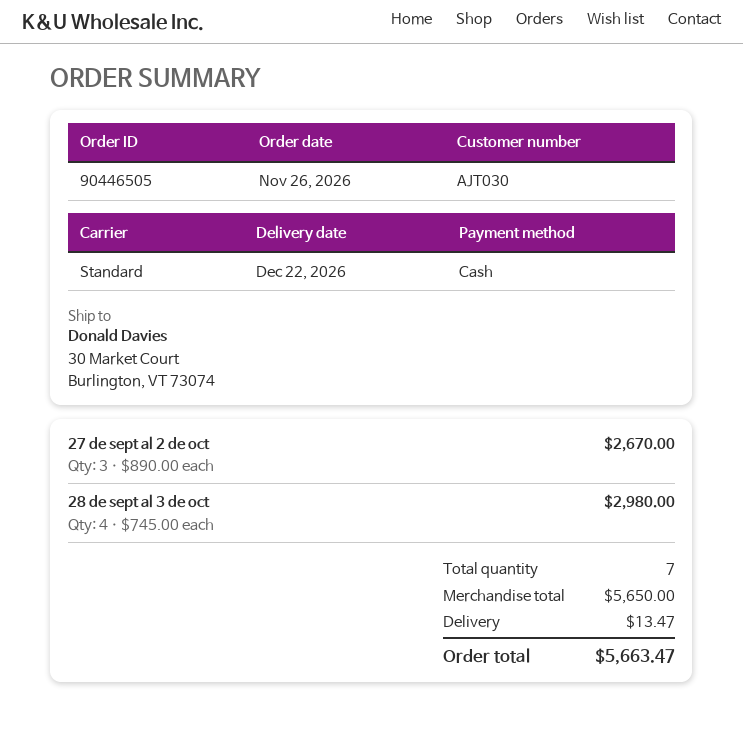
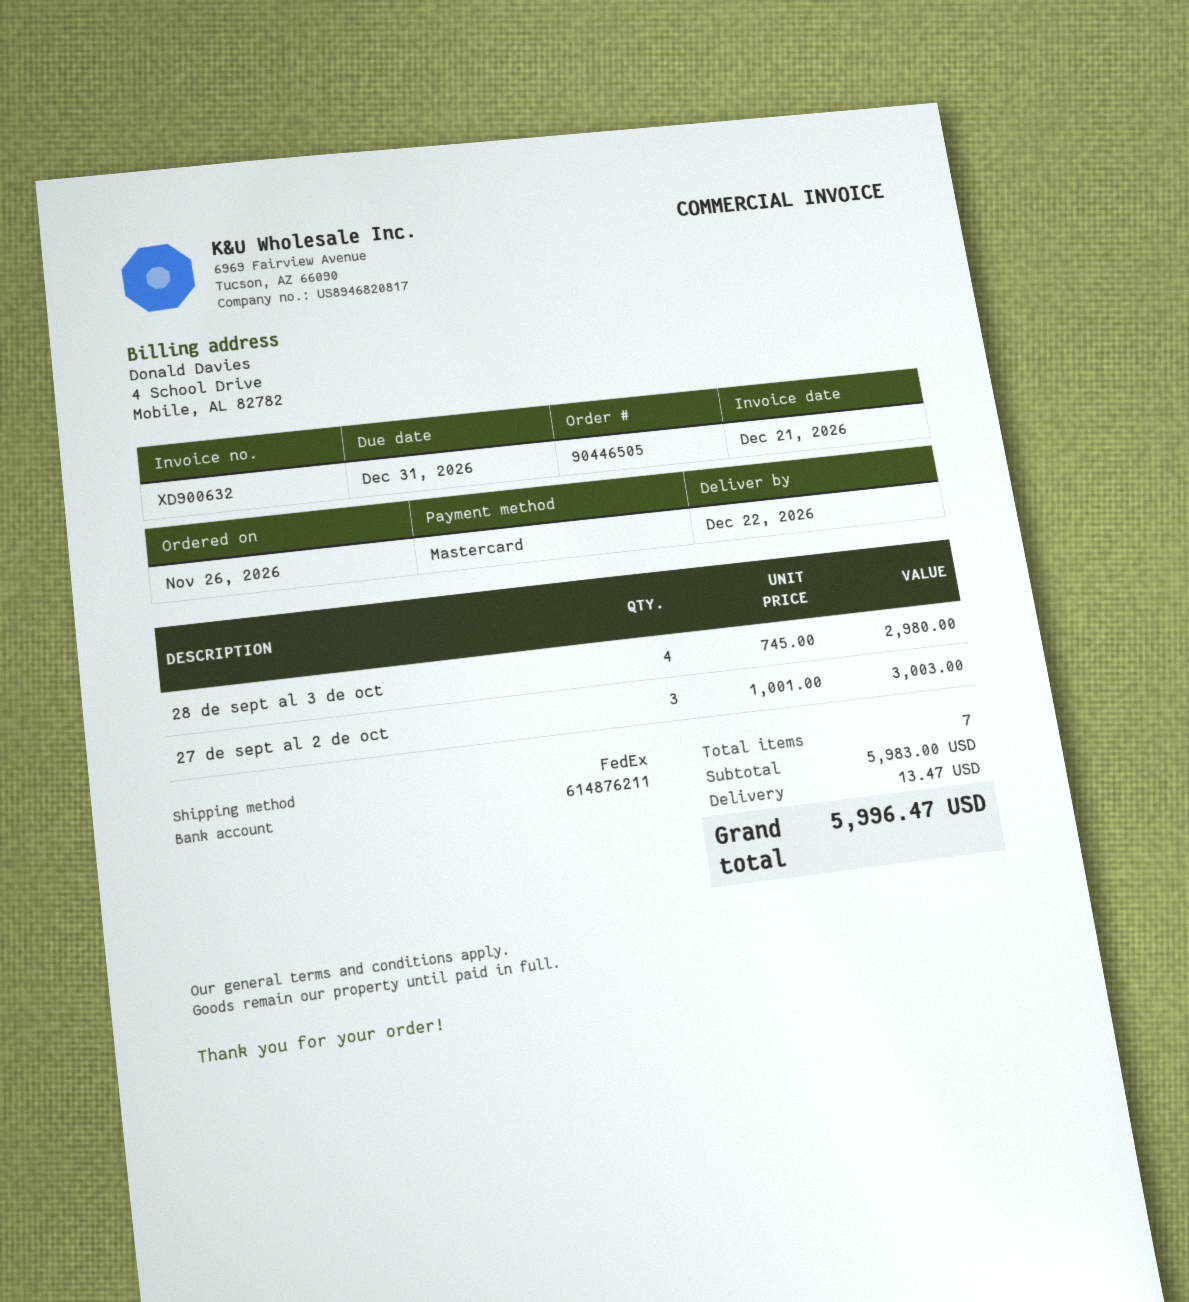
payment method: cash -> Mastercard
shipping method: standard -> FedEx
27 de sept al 2 de oct: 3 x 890.00 = 2670.00 -> 3 x 1001.00 = 3003.00
subtotal: 5650.00 -> 5983.00
total: 5663.47 -> 5996.47

